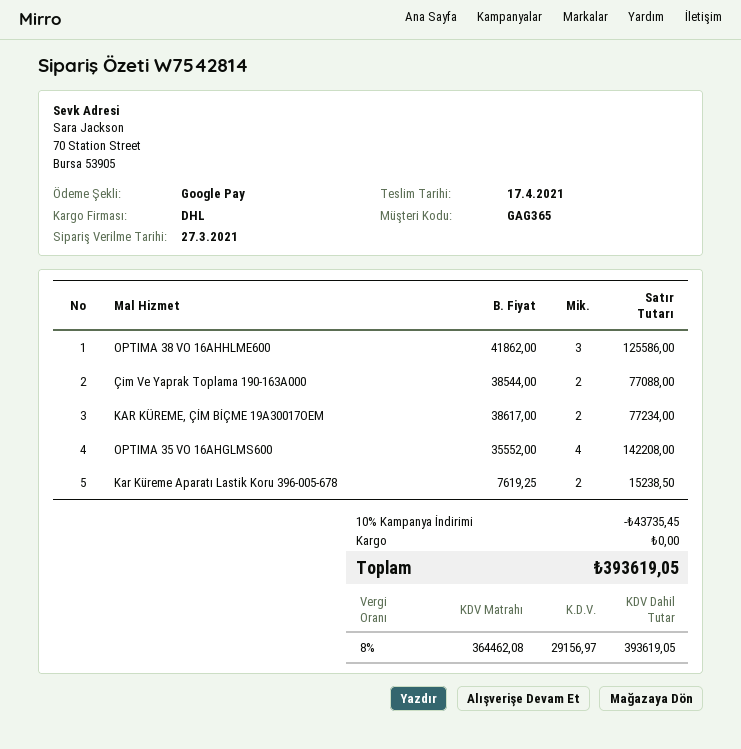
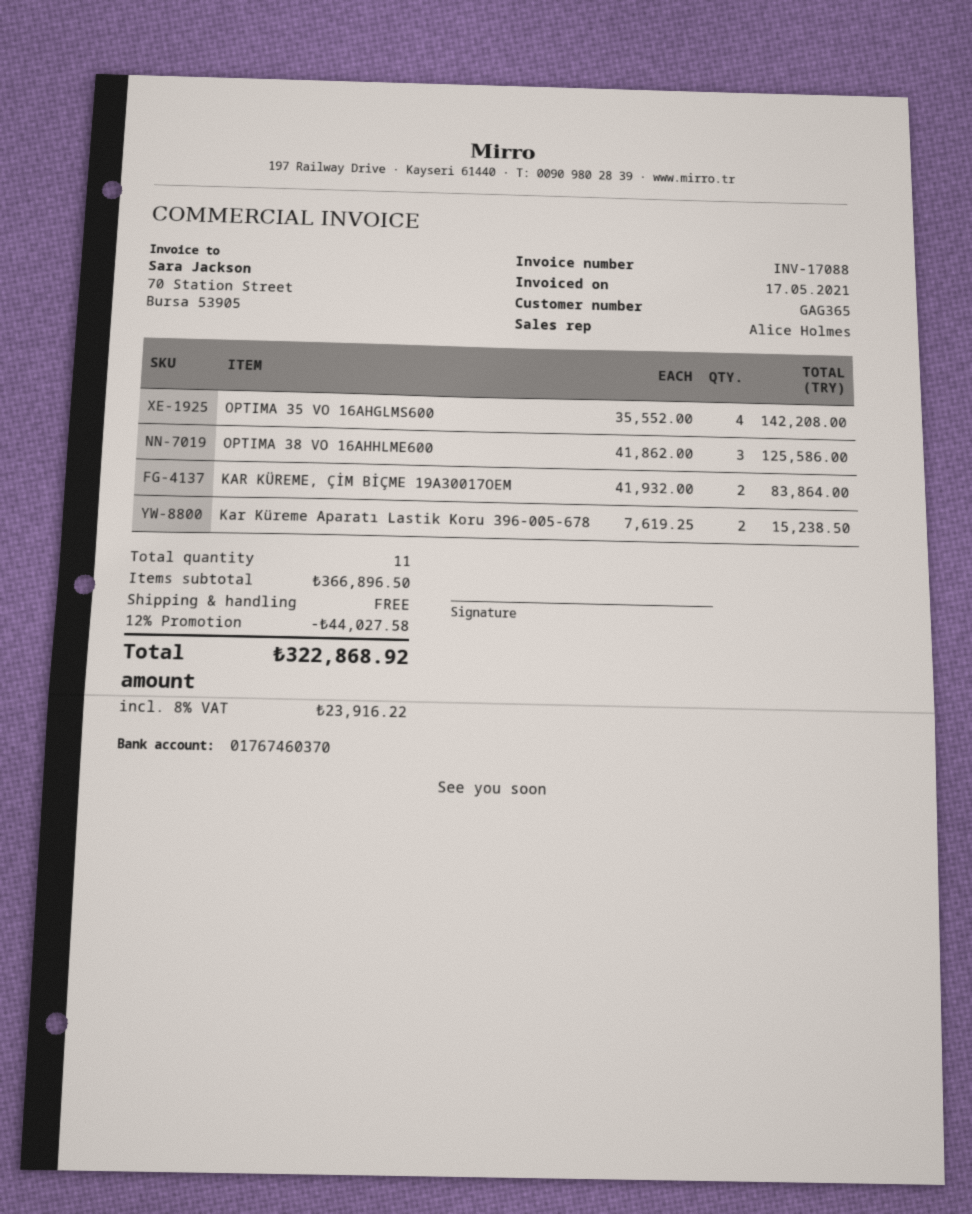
Çim Ve Yaprak Toplama 190-163A000: 2 x 38544.00 = 77088.00 -> none
KAR KÜREME, ÇİM BİÇME 19A30017OEM: 2 x 38617.00 = 77234.00 -> 2 x 41932.00 = 83864.00
discount: 10% = 43735.45 -> 12% = 44027.58
tax: 8% = 29156.97 -> 8% = 23916.22
total: 393619.05 -> 322868.92

